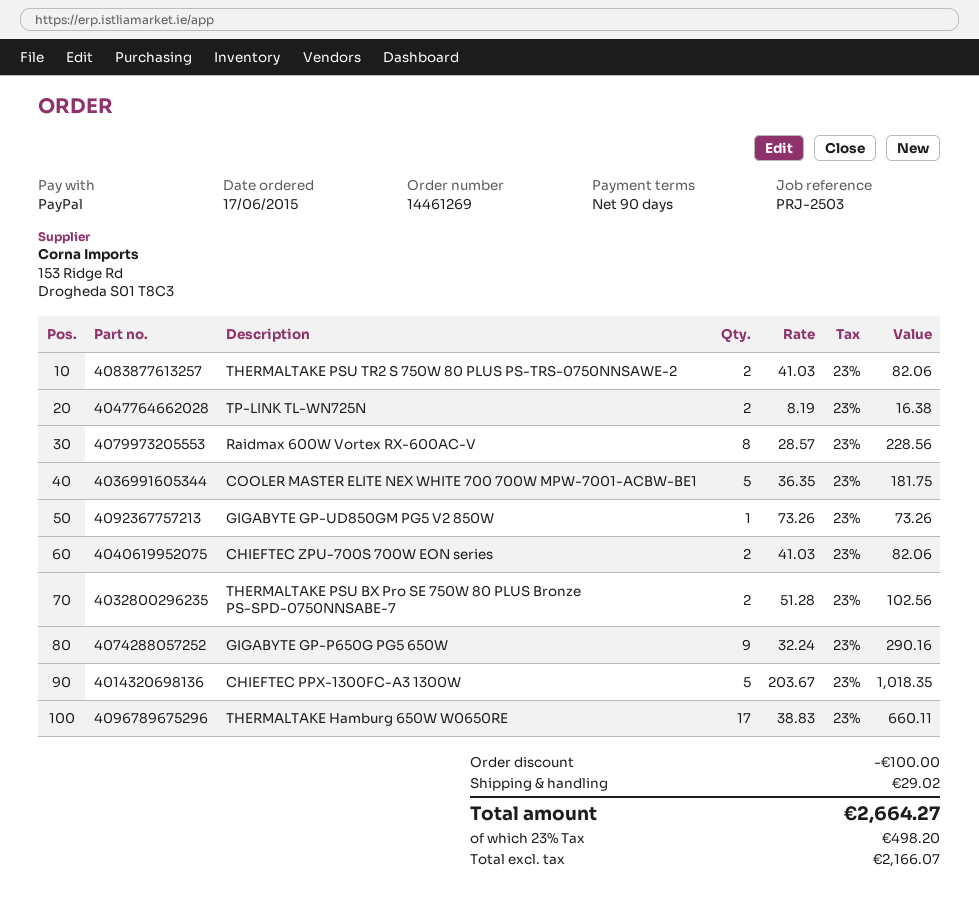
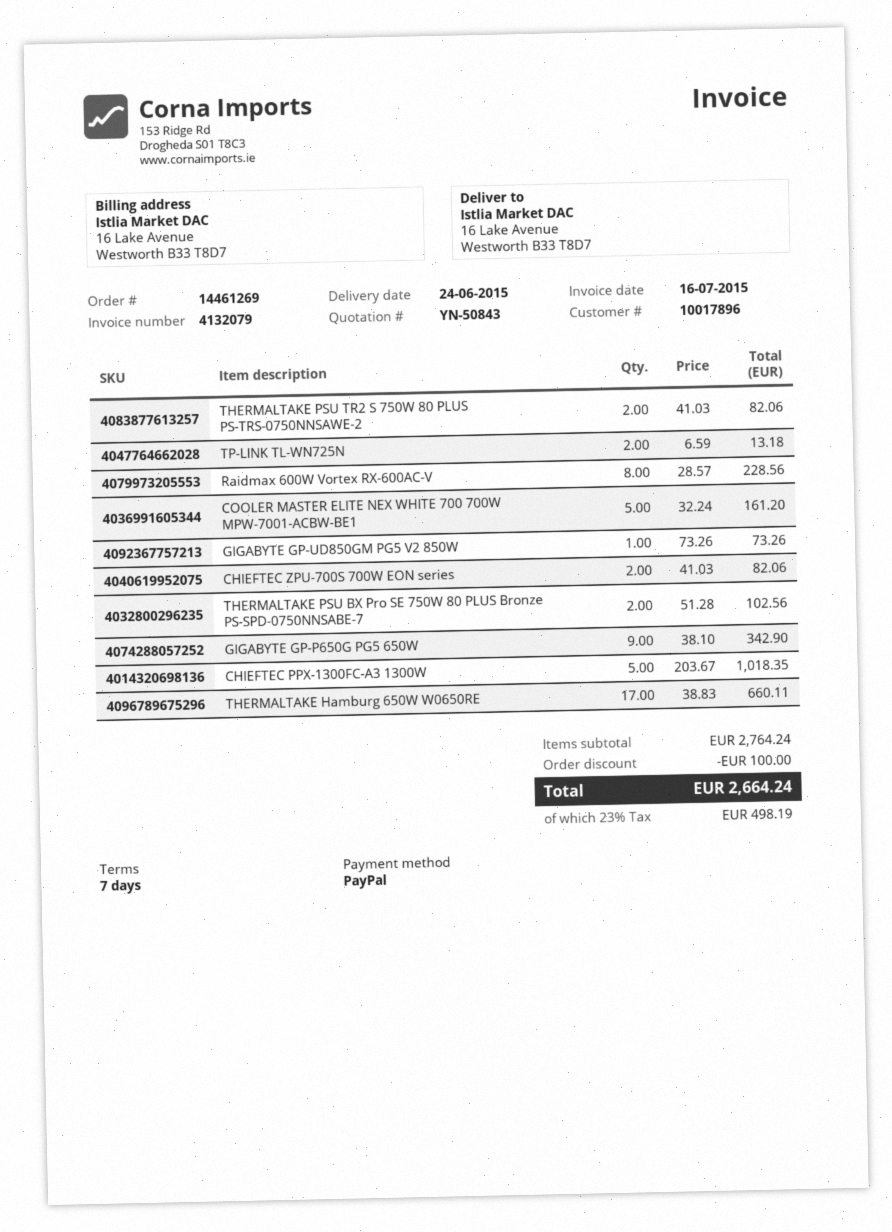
payment terms: 90 days -> 7 days
TP-LINK TL-WN725N: 2 x 8.19 = 16.38 -> 2 x 6.59 = 13.18
COOLER MASTER ELITE NEX WHITE 700 700W MPW-7001-ACBW-BE1: 5 x 36.35 = 181.75 -> 5 x 32.24 = 161.20
GIGABYTE GP-P650G PG5 650W: 9 x 32.24 = 290.16 -> 9 x 38.10 = 342.90
shipping: 29.02 -> none
tax: 23% = 498.20 -> 23% = 498.19
total: 2664.27 -> 2664.24

